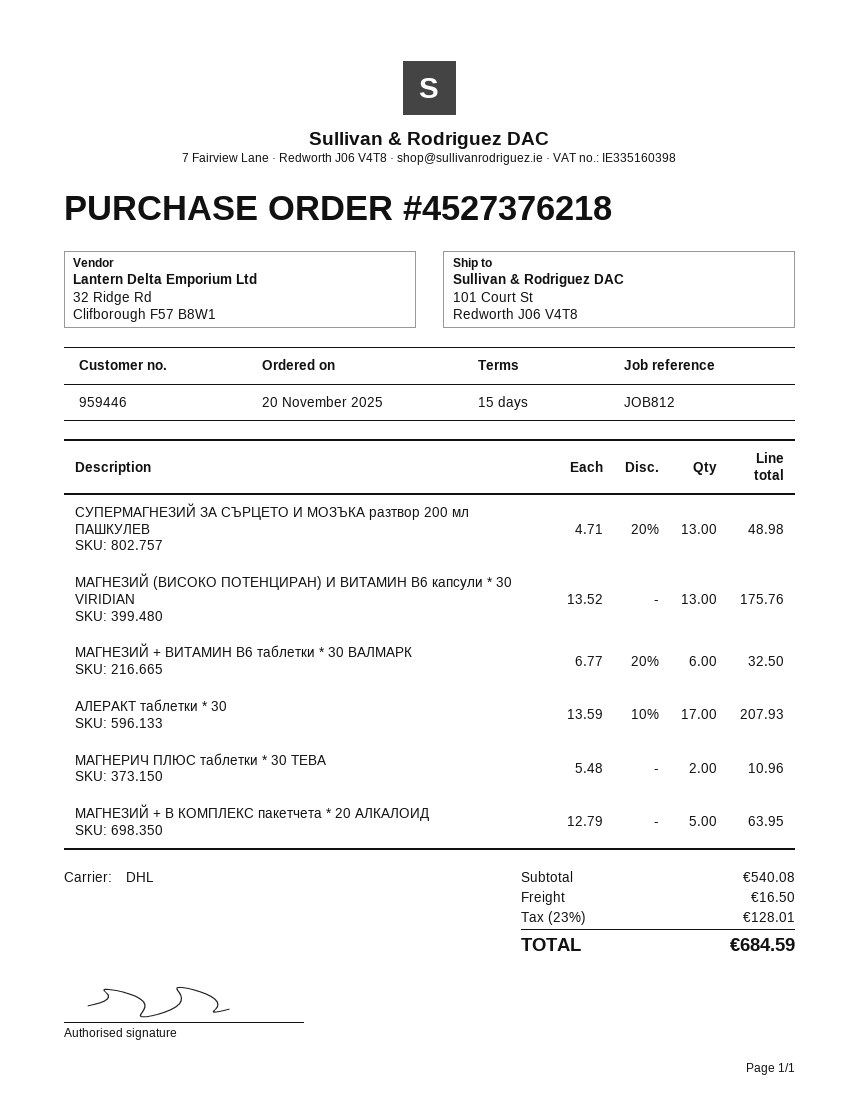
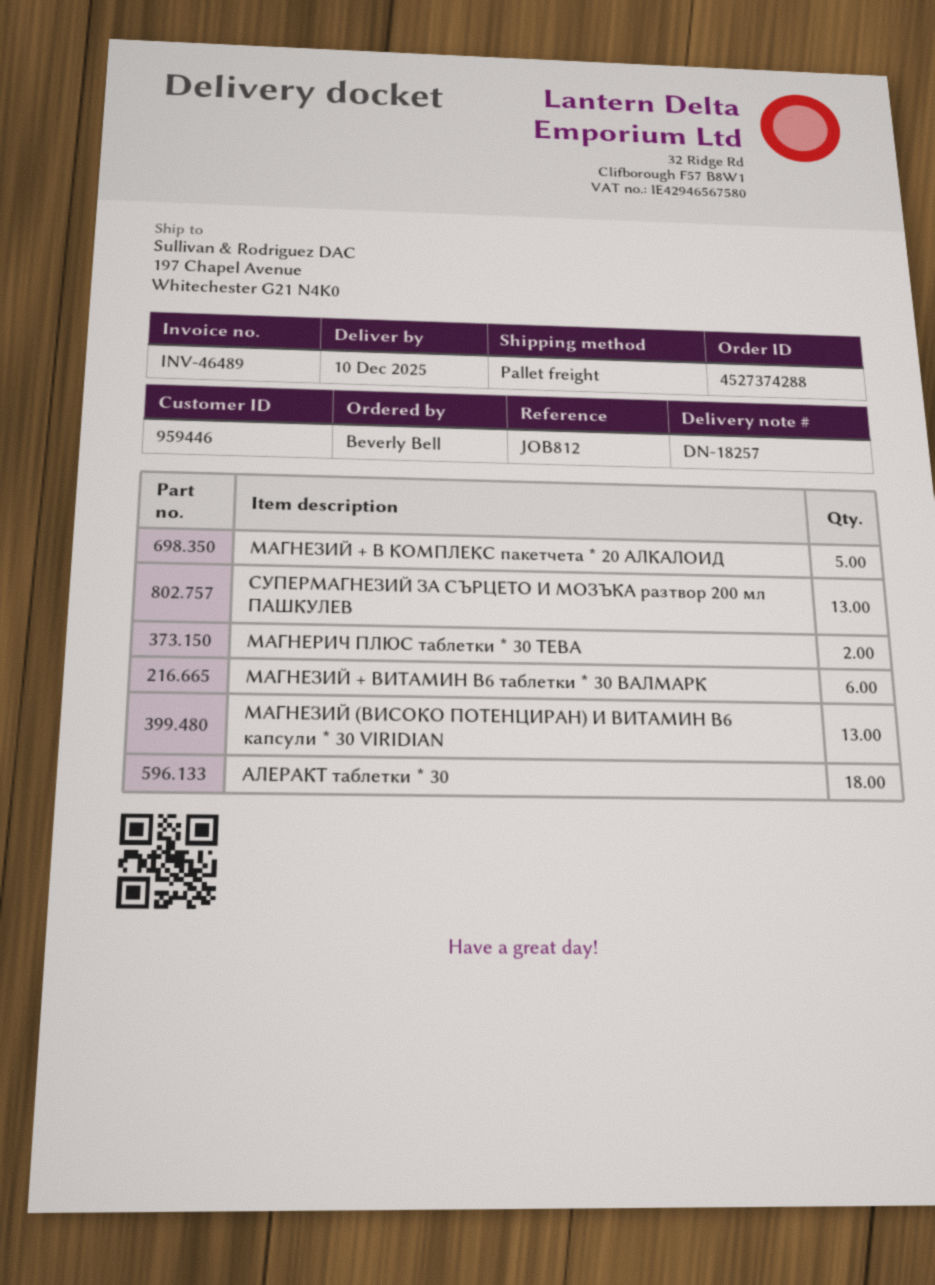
order number: 4527376218 -> 4527374288
shipping method: DHL -> pallet freight
ship to: 101 Court St, Redworth J06 V4T8 -> 197 Chapel Avenue, Whitechester G21 N4K0
АЛЕРАКТ таблетки * 30: 17 -> 18

